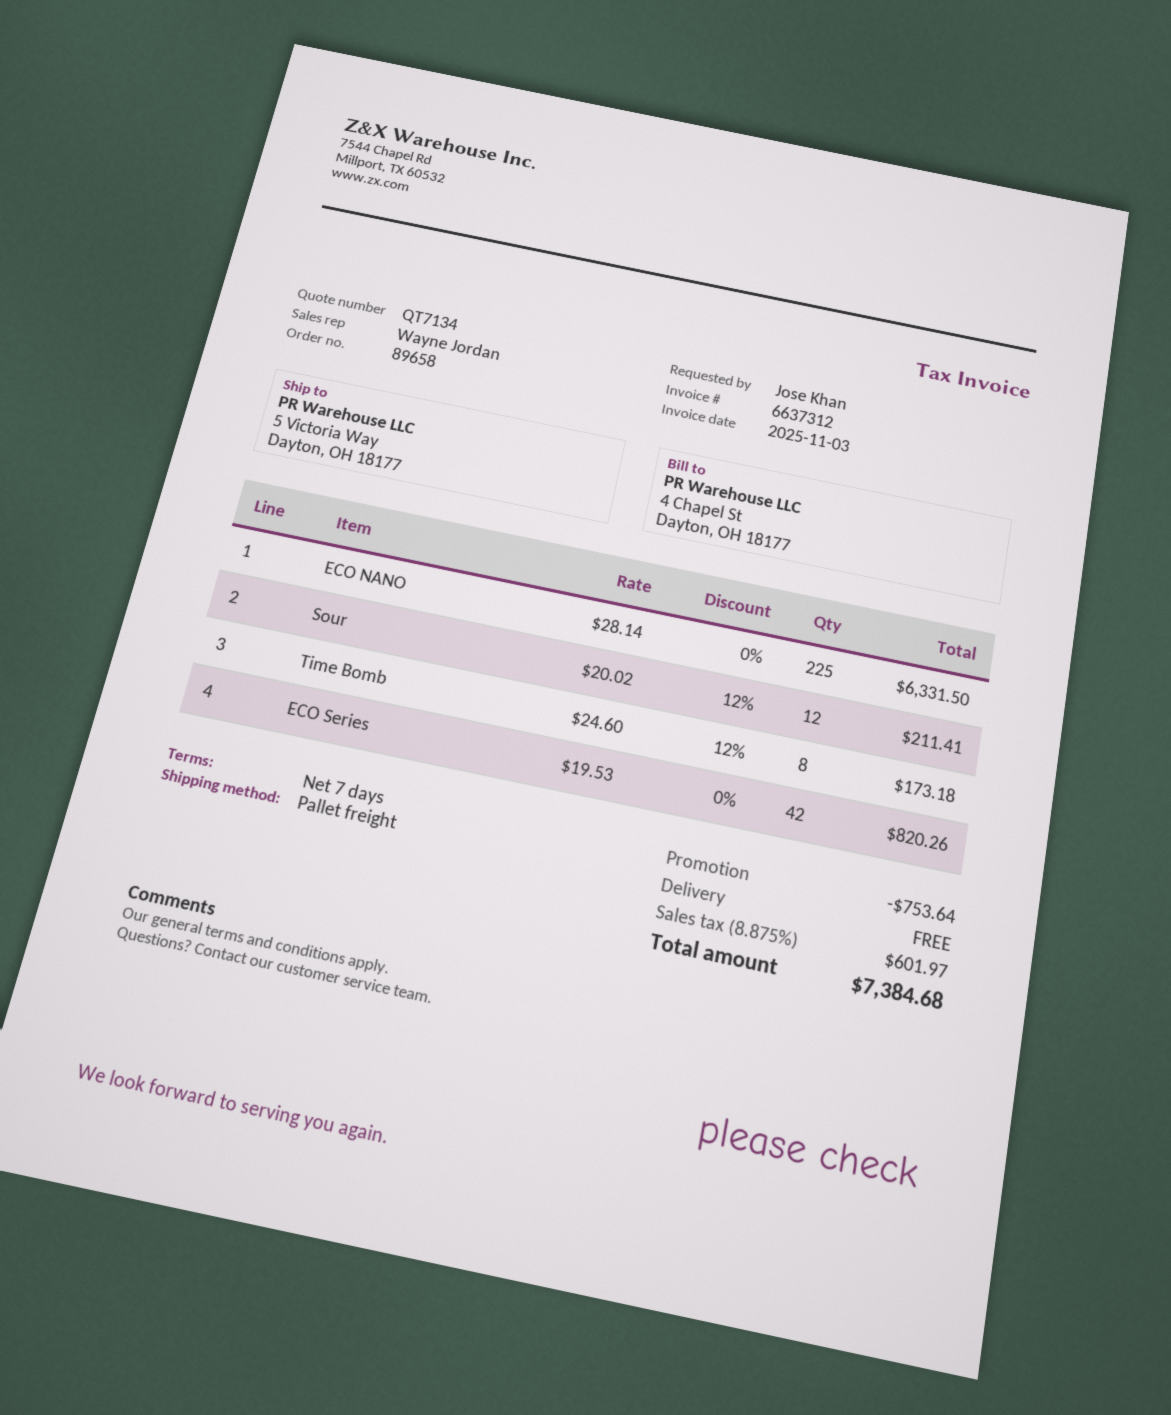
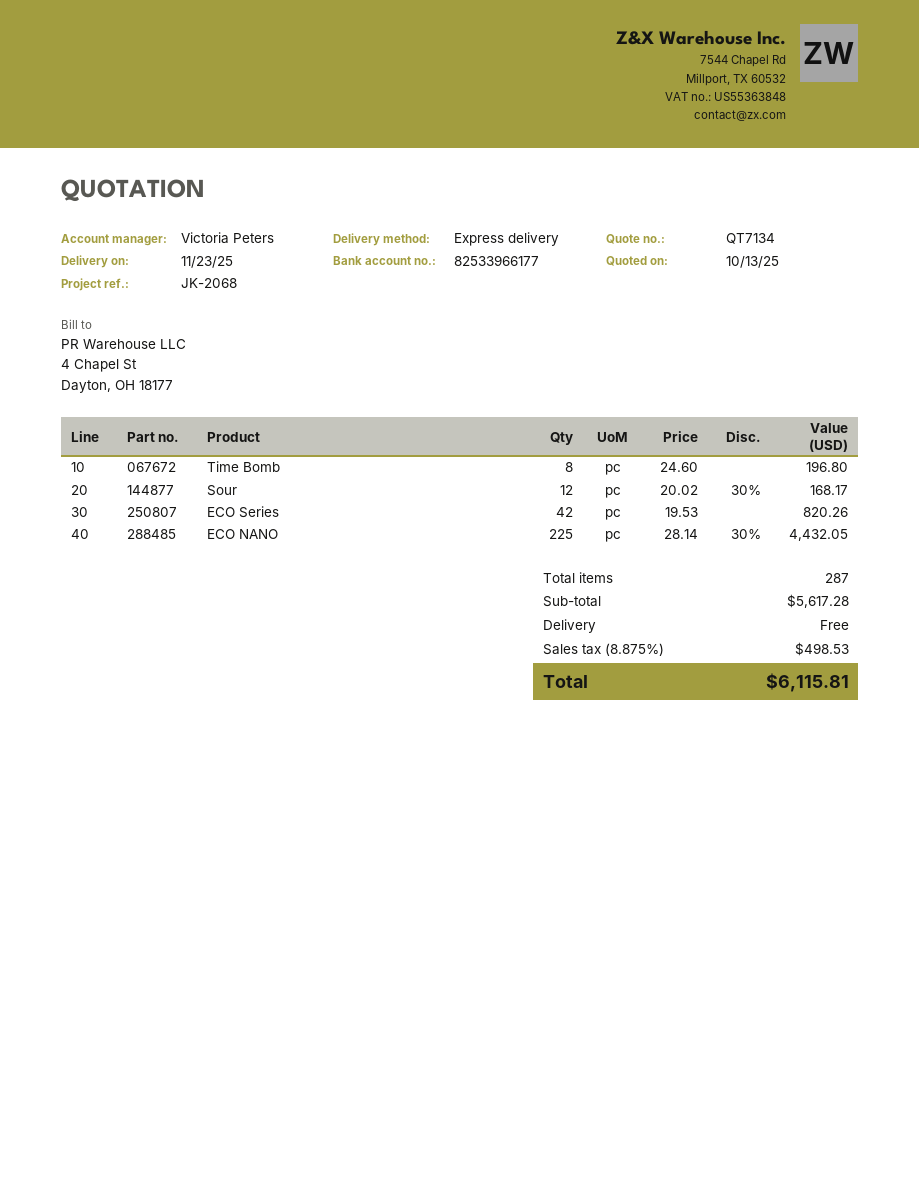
sales rep: Wayne Jordan -> Victoria Peters
shipping method: pallet freight -> express
ECO NANO: 225 x 28.14 = 6331.50 -> 225 x 28.14 - 30% = 4432.05
Sour: 12 x 20.02 - 12% = 211.41 -> 12 x 20.02 - 30% = 168.17
Time Bomb: 8 x 24.60 - 12% = 173.18 -> 8 x 24.60 = 196.80
discount: 753.64 -> none
tax: 8.875% = 601.97 -> 8.875% = 498.53
total: 7384.68 -> 6115.81

